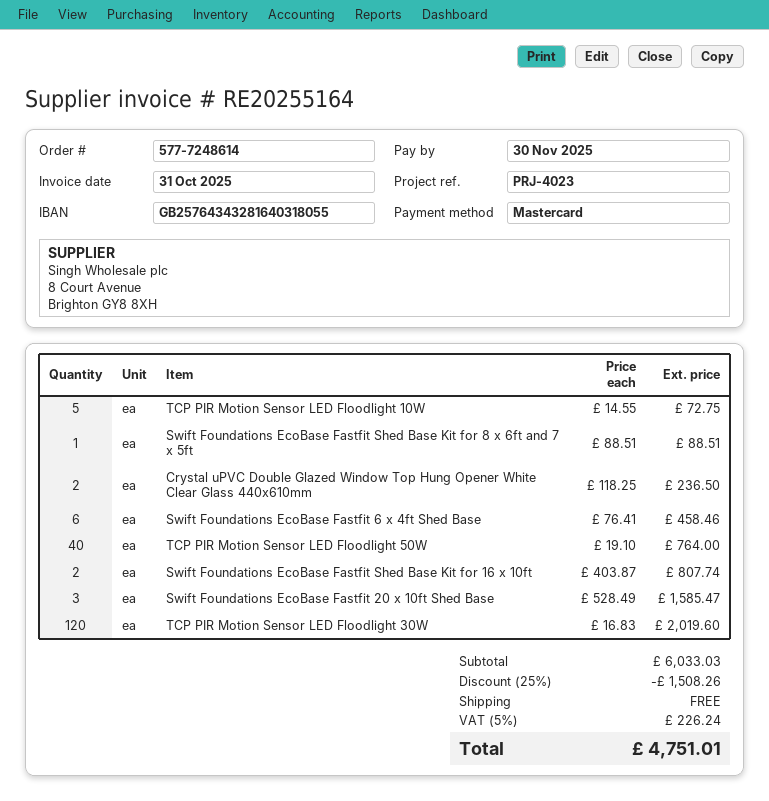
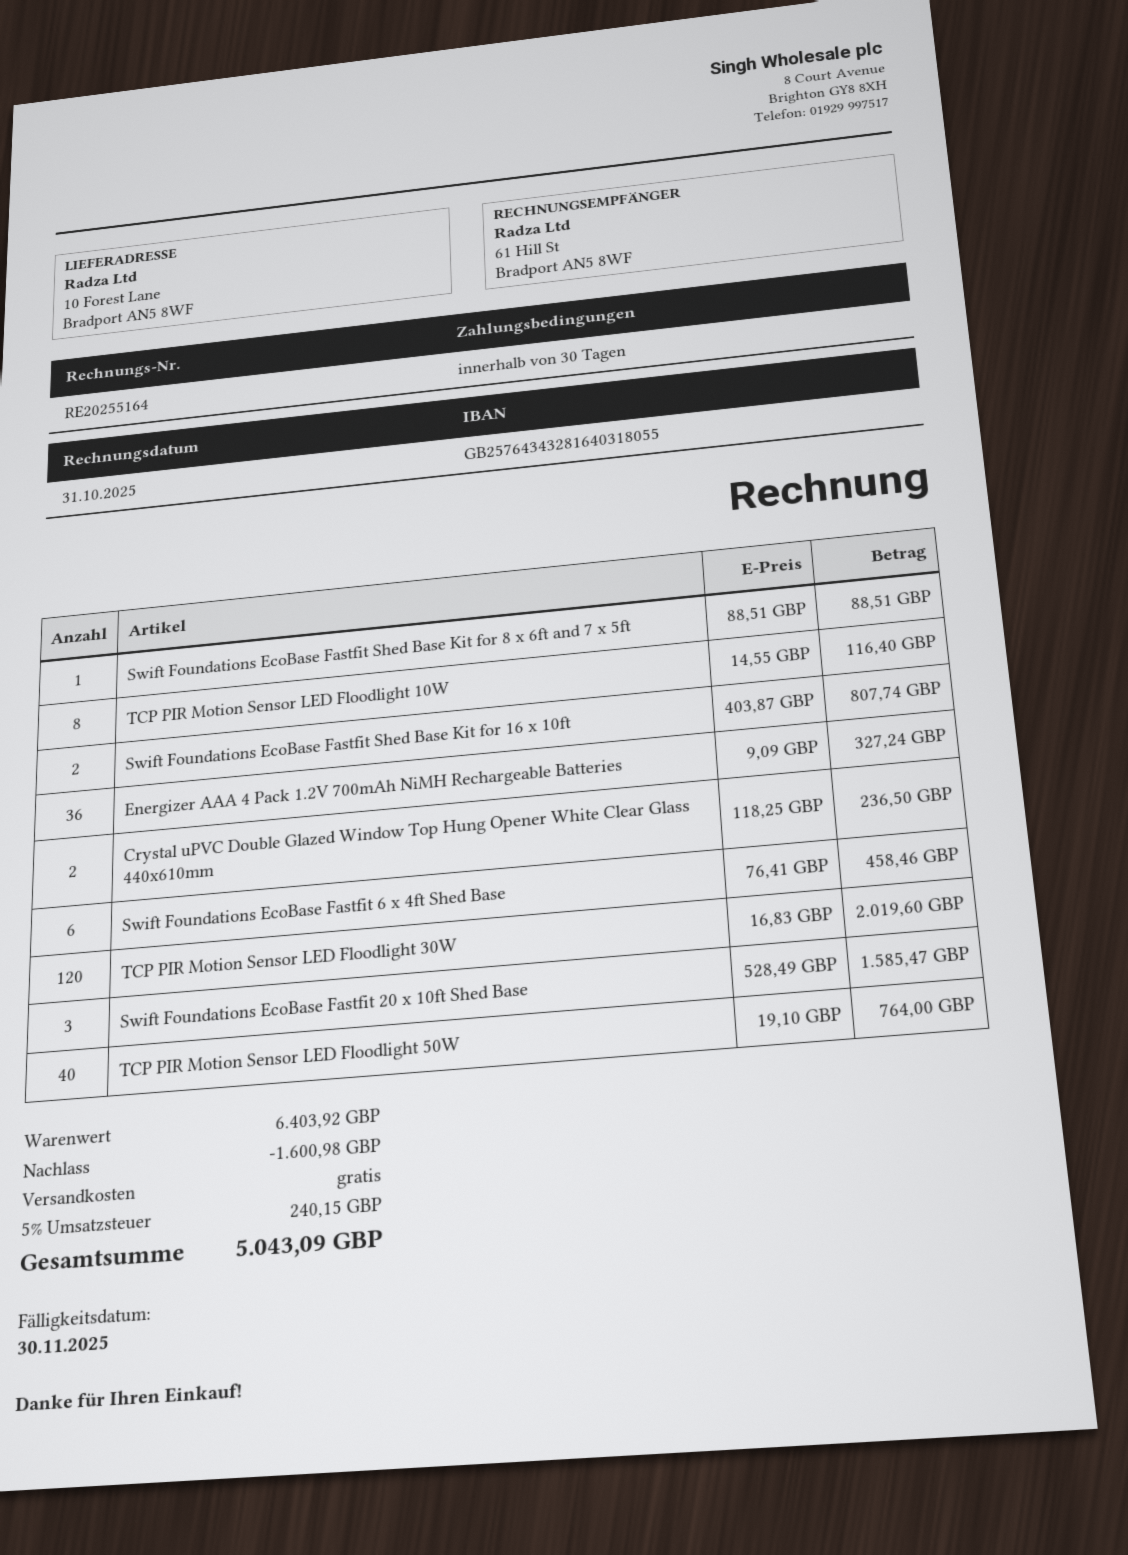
TCP PIR Motion Sensor LED Floodlight 10W: 5 x 14.55 = 72.75 -> 8 x 14.55 = 116.40
Energizer AAA 4 Pack 1.2V 700mAh NiMH Rechargeable Batteries: none -> 36 x 9.09 = 327.24
subtotal: 6033.03 -> 6403.92
discount: 1508.26 -> 1600.98
tax: 5% = 226.24 -> 5% = 240.15
total: 4751.01 -> 5043.09

